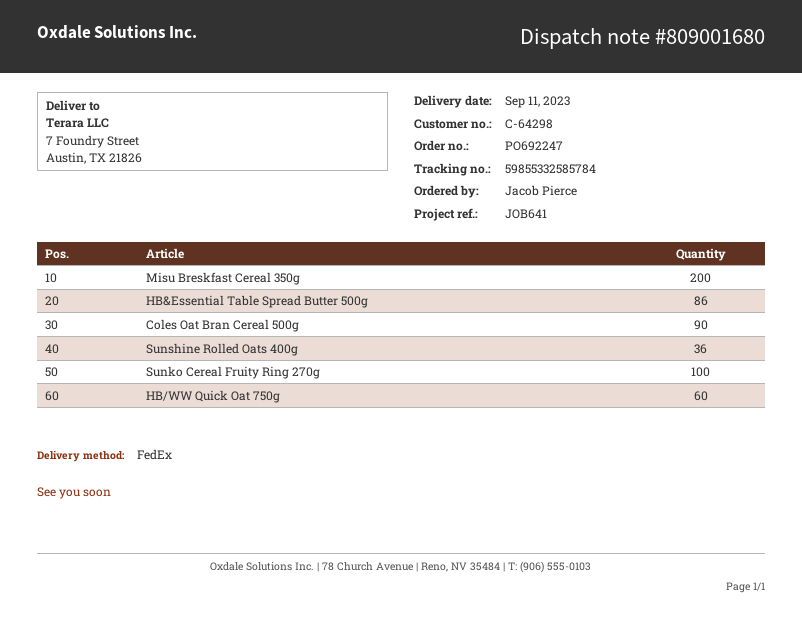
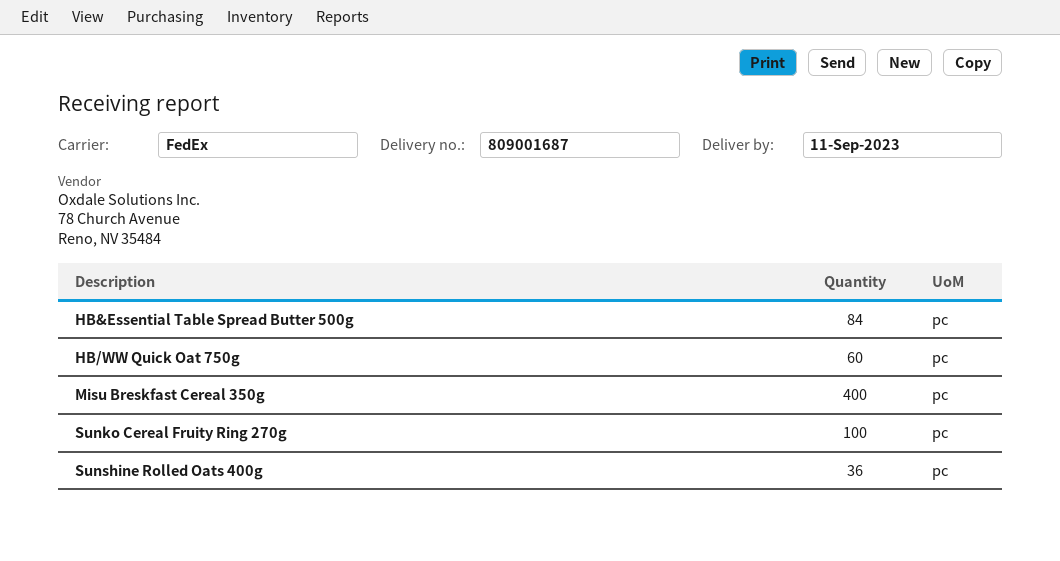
delivery note number: 809001680 -> 809001687
Misu Breskfast Cereal 350g: 200 -> 400
HB&Essential Table Spread Butter 500g: 86 -> 84
Coles Oat Bran Cereal 500g: 90 -> none

